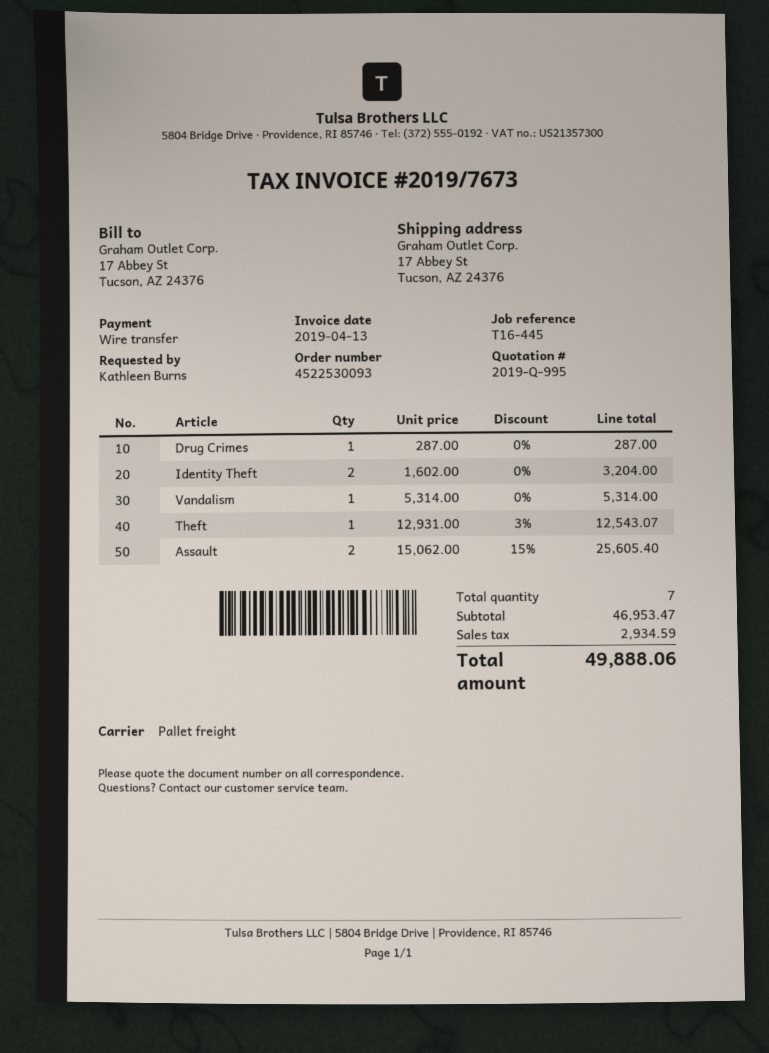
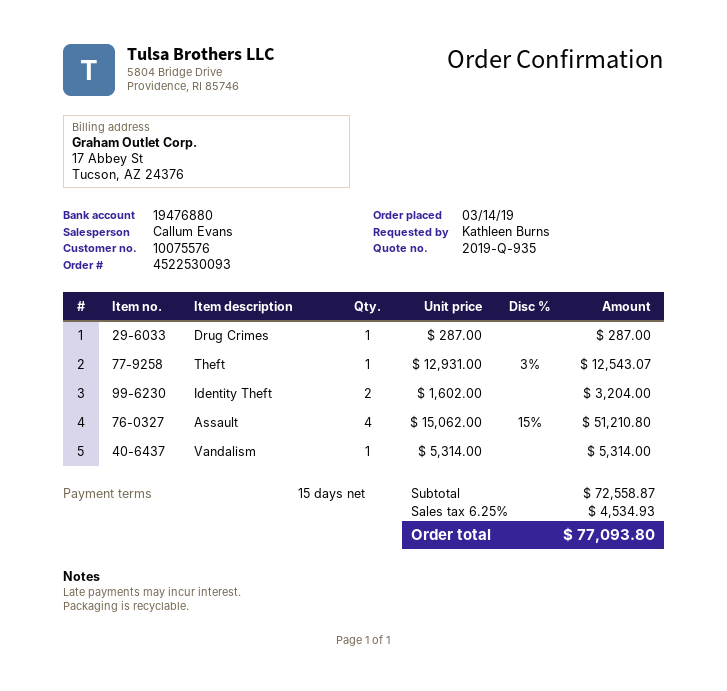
quote number: 2019-Q-995 -> 2019-Q-935
Assault: 2 x 15062.00 - 15% = 25605.40 -> 4 x 15062.00 - 15% = 51210.80
subtotal: 46953.47 -> 72558.87
tax: 2934.59 -> 4534.93
total: 49888.06 -> 77093.80

